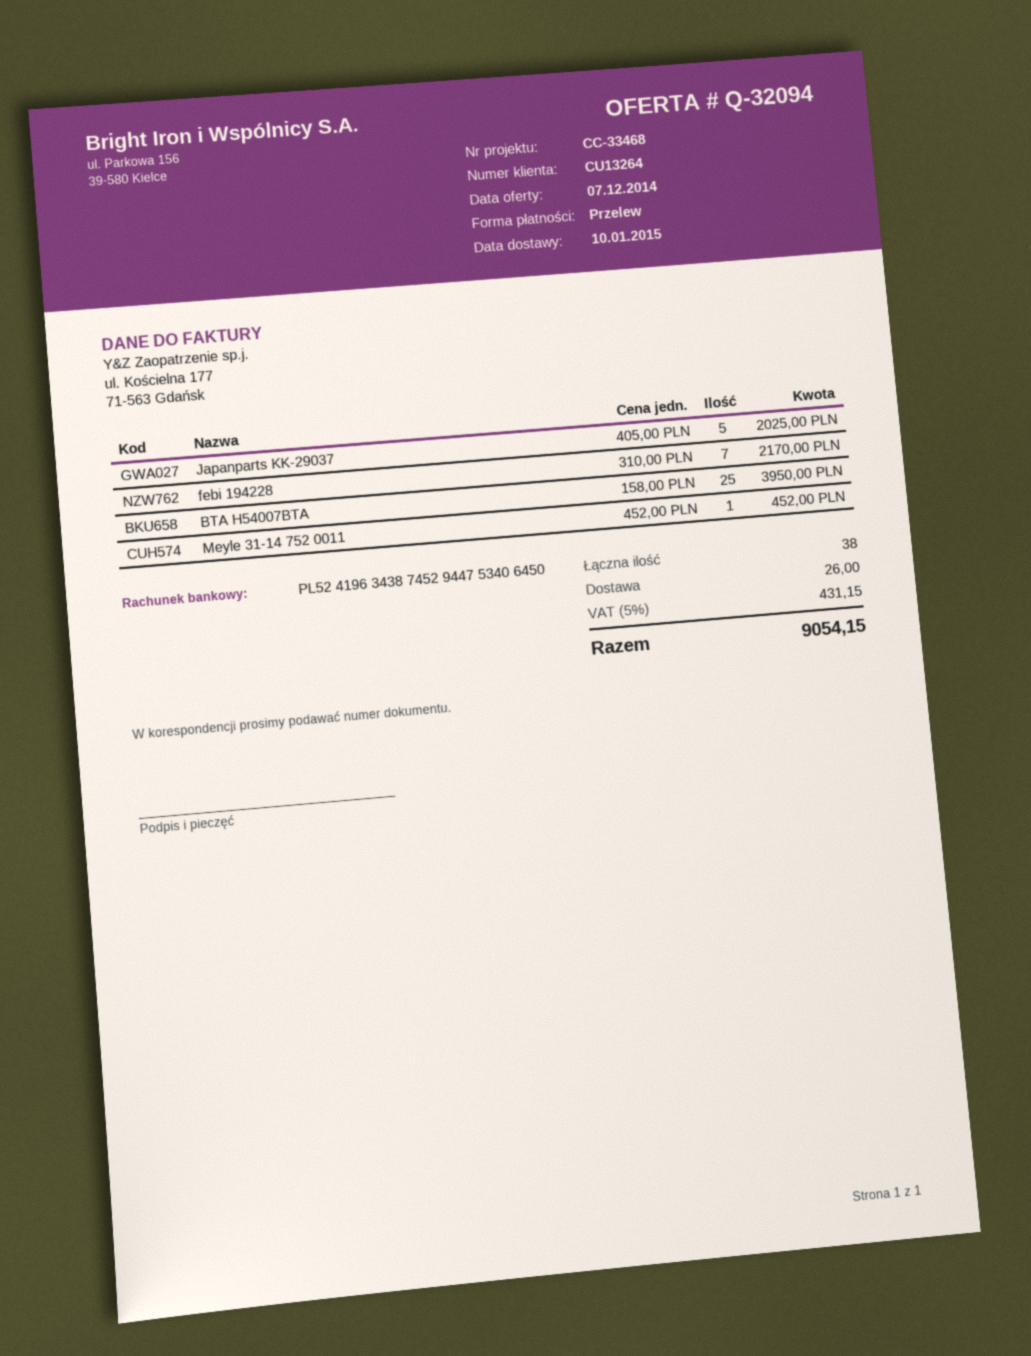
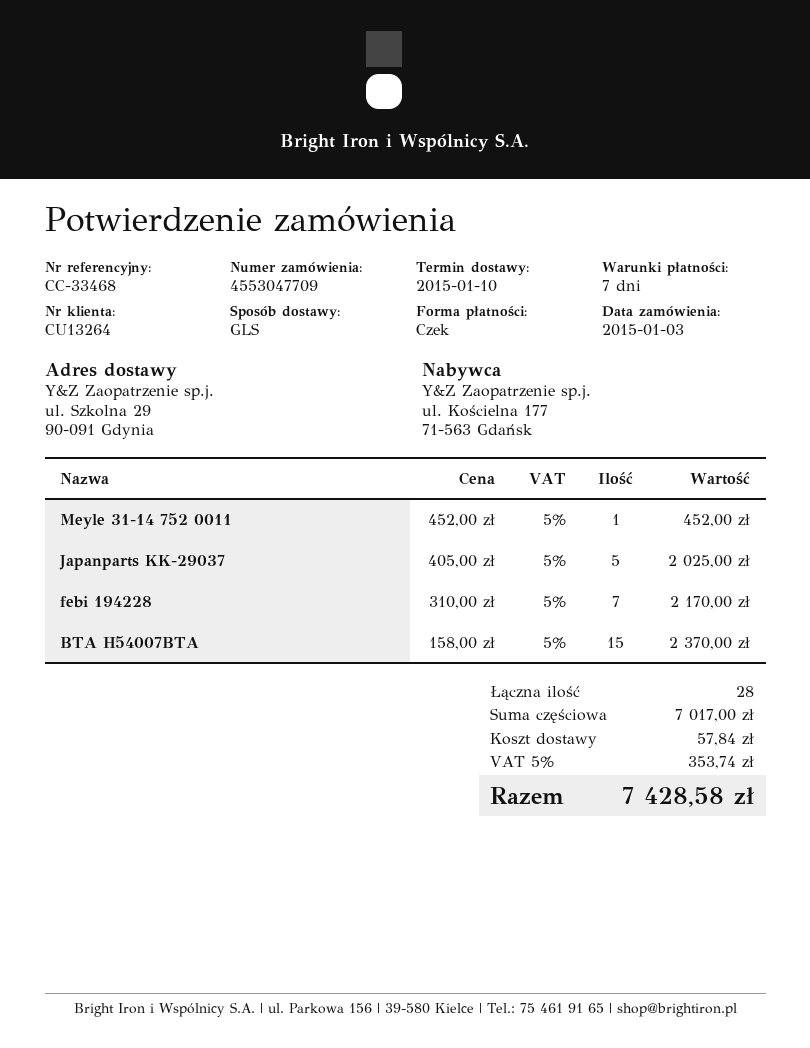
payment method: bank transfer -> cheque
BTA H54007BTA: 25 x 158.00 = 3950.00 -> 15 x 158.00 = 2370.00
total quantity: 38 -> 28
shipping: 26.00 -> 57.84
tax: 5% = 431.15 -> 5% = 353.74
total: 9054.15 -> 7428.58

